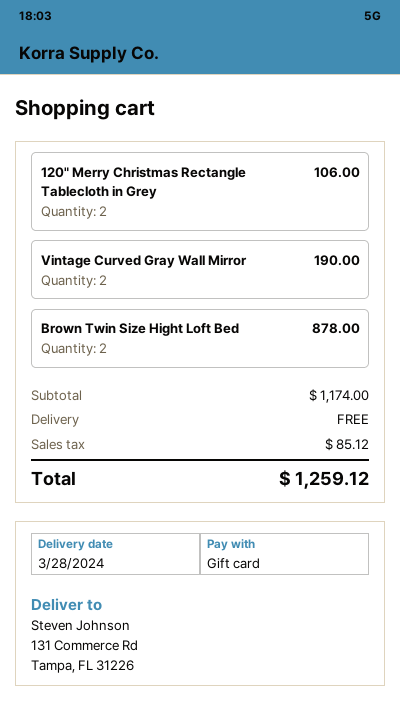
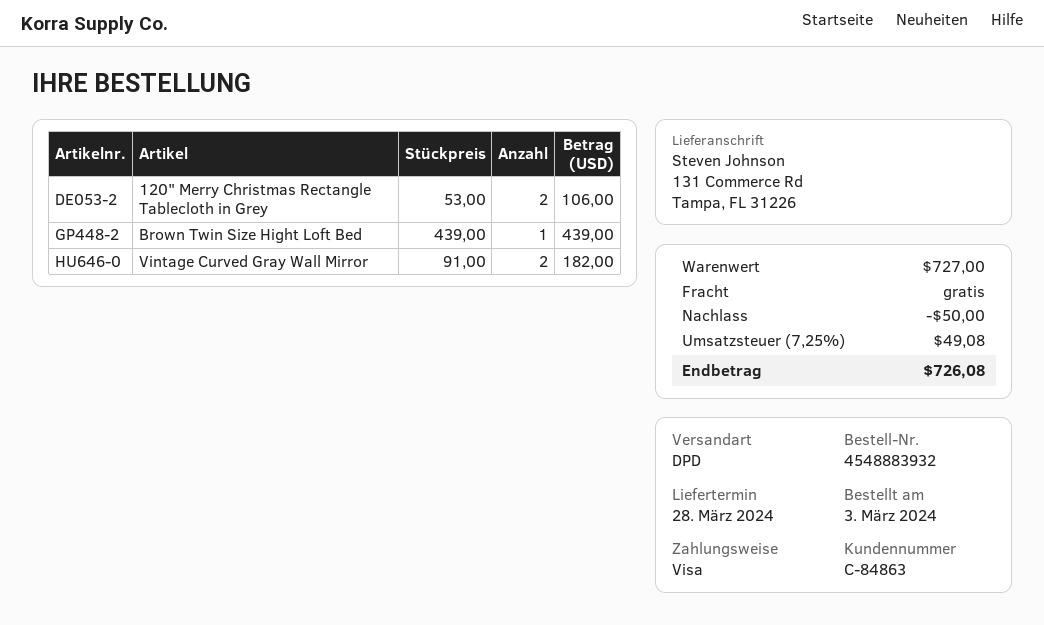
payment method: gift card -> Visa
Vintage Curved Gray Wall Mirror: 2 for 190.00 -> 2 for 182.00
Brown Twin Size Hight Loft Bed: 2 for 878.00 -> 1 for 439.00
subtotal: 1174.00 -> 727.00
discount: none -> 50.00
tax: 85.12 -> 49.08
total: 1259.12 -> 726.08

